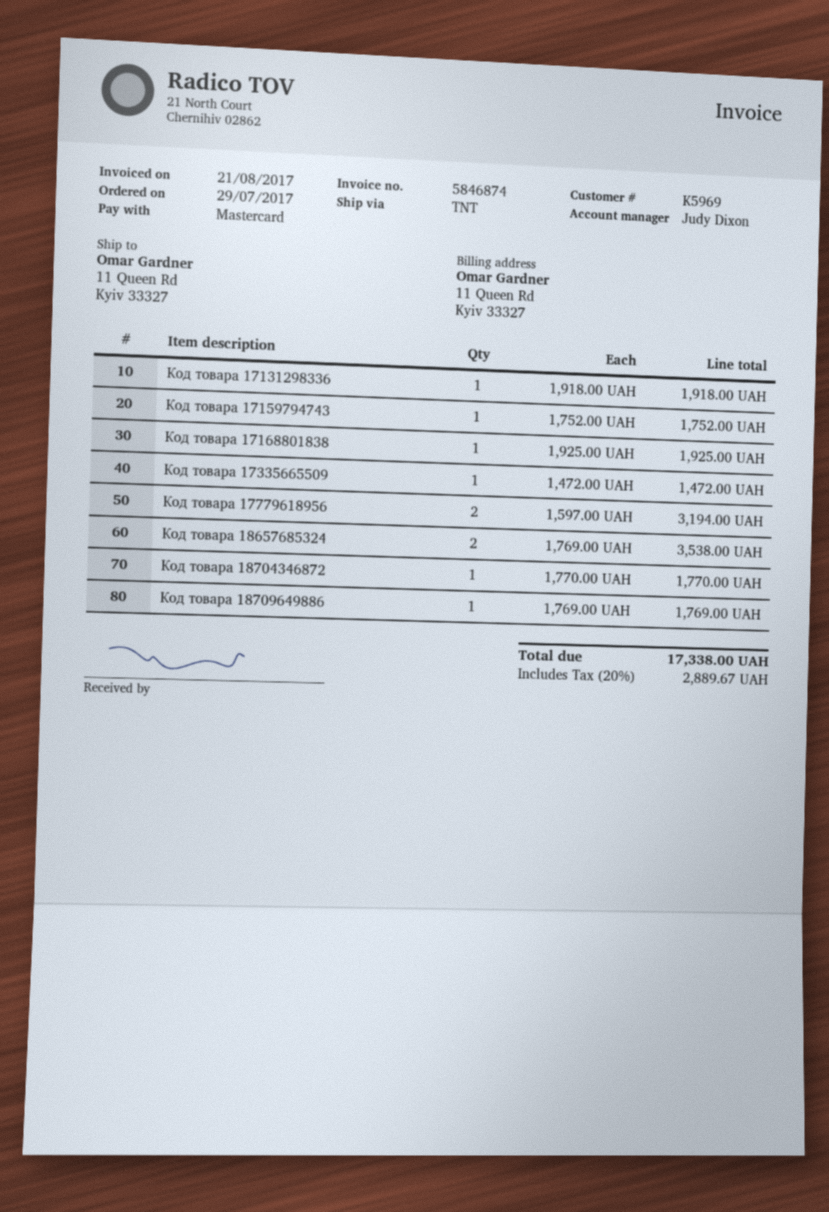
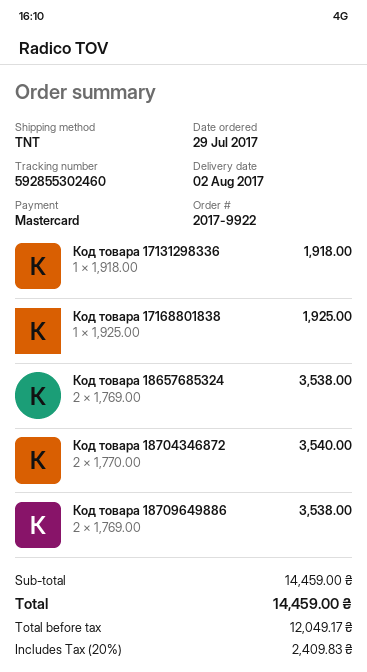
Код товара 17159794743: 1 x 1752.00 = 1752.00 -> none
Код товара 17335665509: 1 x 1472.00 = 1472.00 -> none
Код товара 17779618956: 2 x 1597.00 = 3194.00 -> none
Код товара 18704346872: 1 x 1770.00 = 1770.00 -> 2 x 1770.00 = 3540.00
Код товара 18709649886: 1 x 1769.00 = 1769.00 -> 2 x 1769.00 = 3538.00
tax: 20% = 2889.67 -> 20% = 2409.83
total: 17338.00 -> 14459.00

